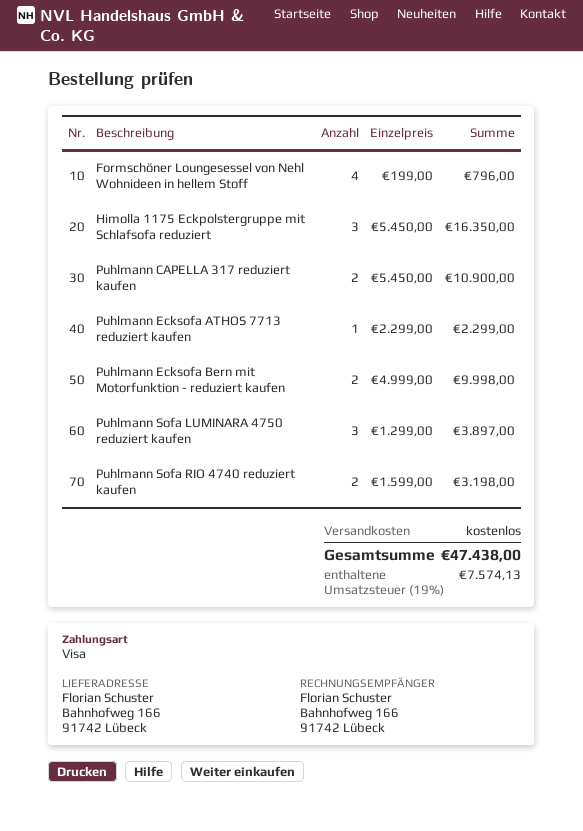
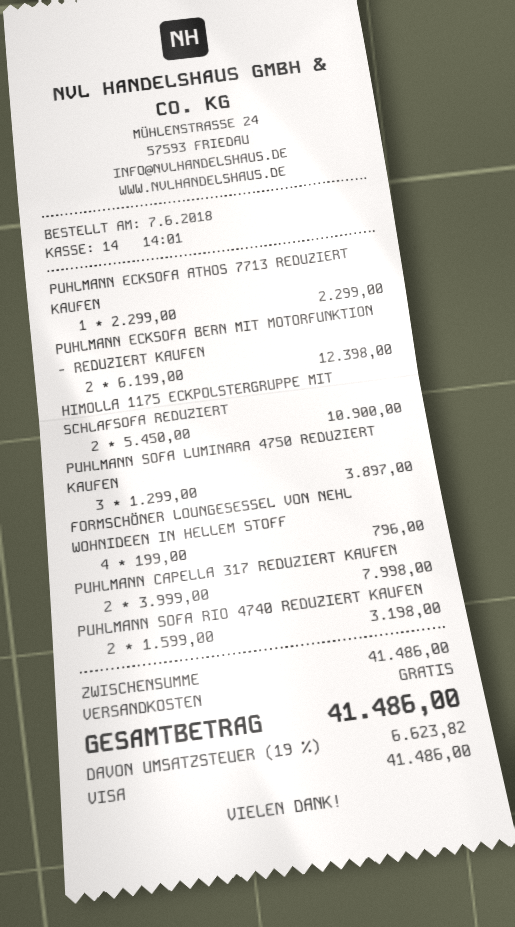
Himolla 1175 Eckpolstergruppe mit Schlafsofa reduziert: 3 x 5450.00 = 16350.00 -> 2 x 5450.00 = 10900.00
Puhlmann CAPELLA 317 reduziert kaufen: 2 x 5450.00 = 10900.00 -> 2 x 3999.00 = 7998.00
Puhlmann Ecksofa Bern mit Motorfunktion - reduziert kaufen: 2 x 4999.00 = 9998.00 -> 2 x 6199.00 = 12398.00
tax: 19% = 7574.13 -> 19% = 6623.82
total: 47438.00 -> 41486.00

